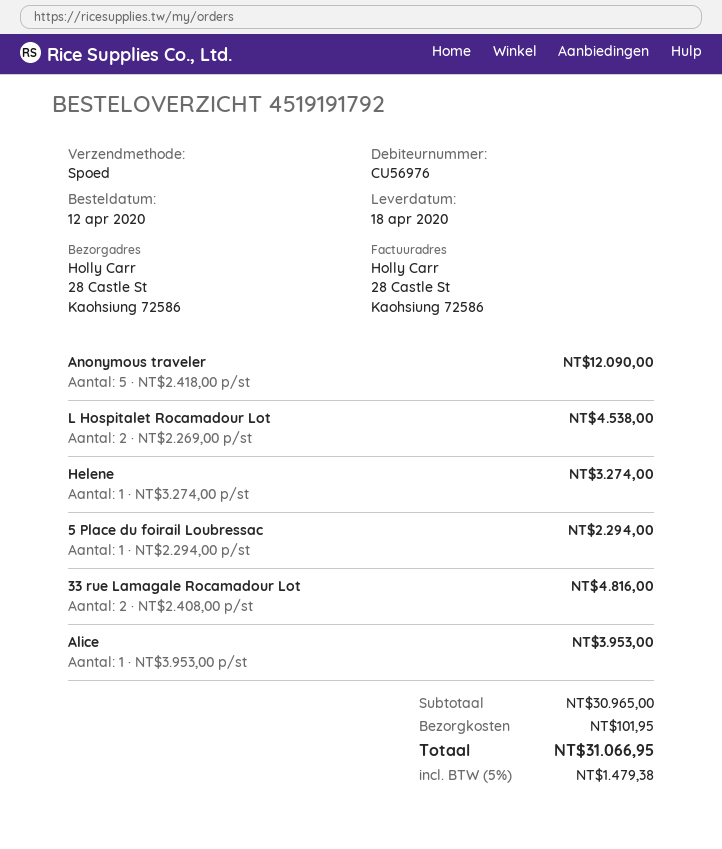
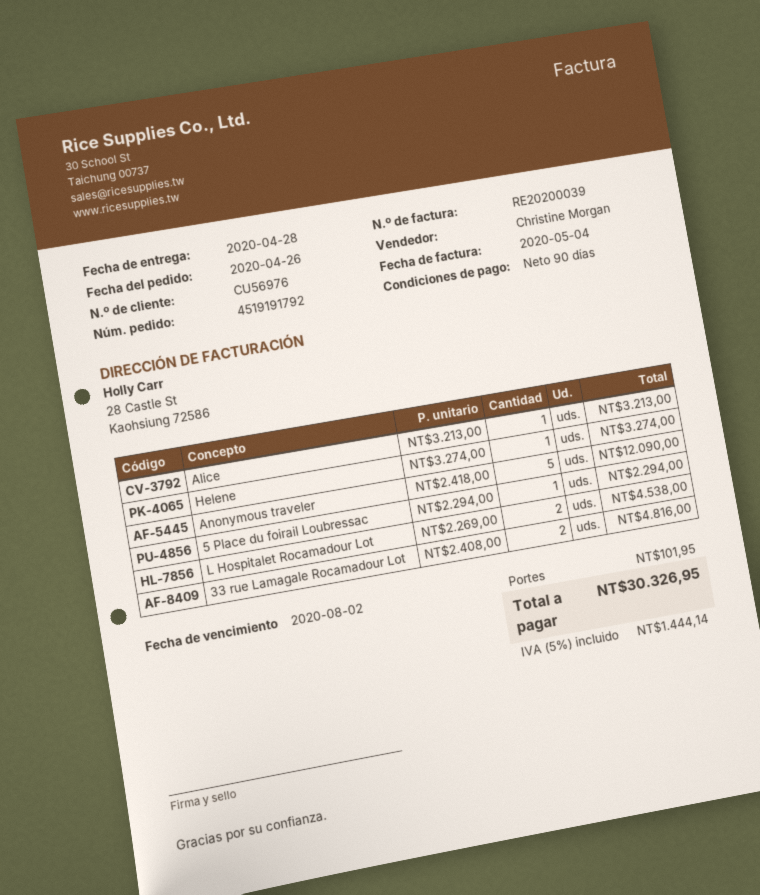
order date: 2020-04-12 -> 2020-04-26
delivery date: 2020-04-18 -> 2020-04-28
Alice: 1 x 3953.00 = 3953.00 -> 1 x 3213.00 = 3213.00
tax: 5% = 1479.38 -> 5% = 1444.14
total: 31066.95 -> 30326.95

